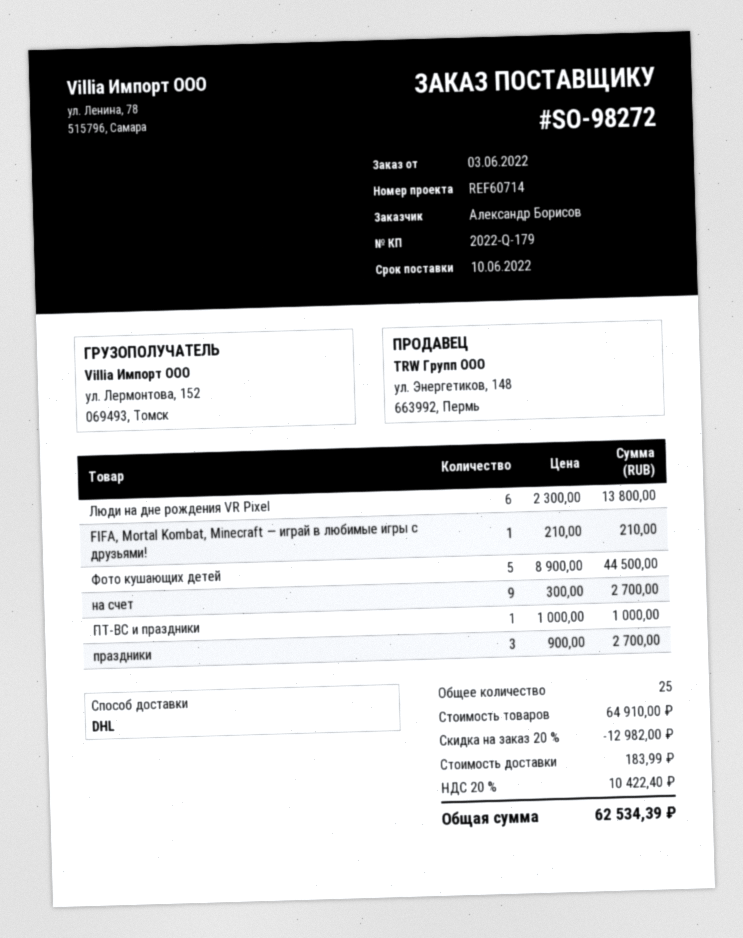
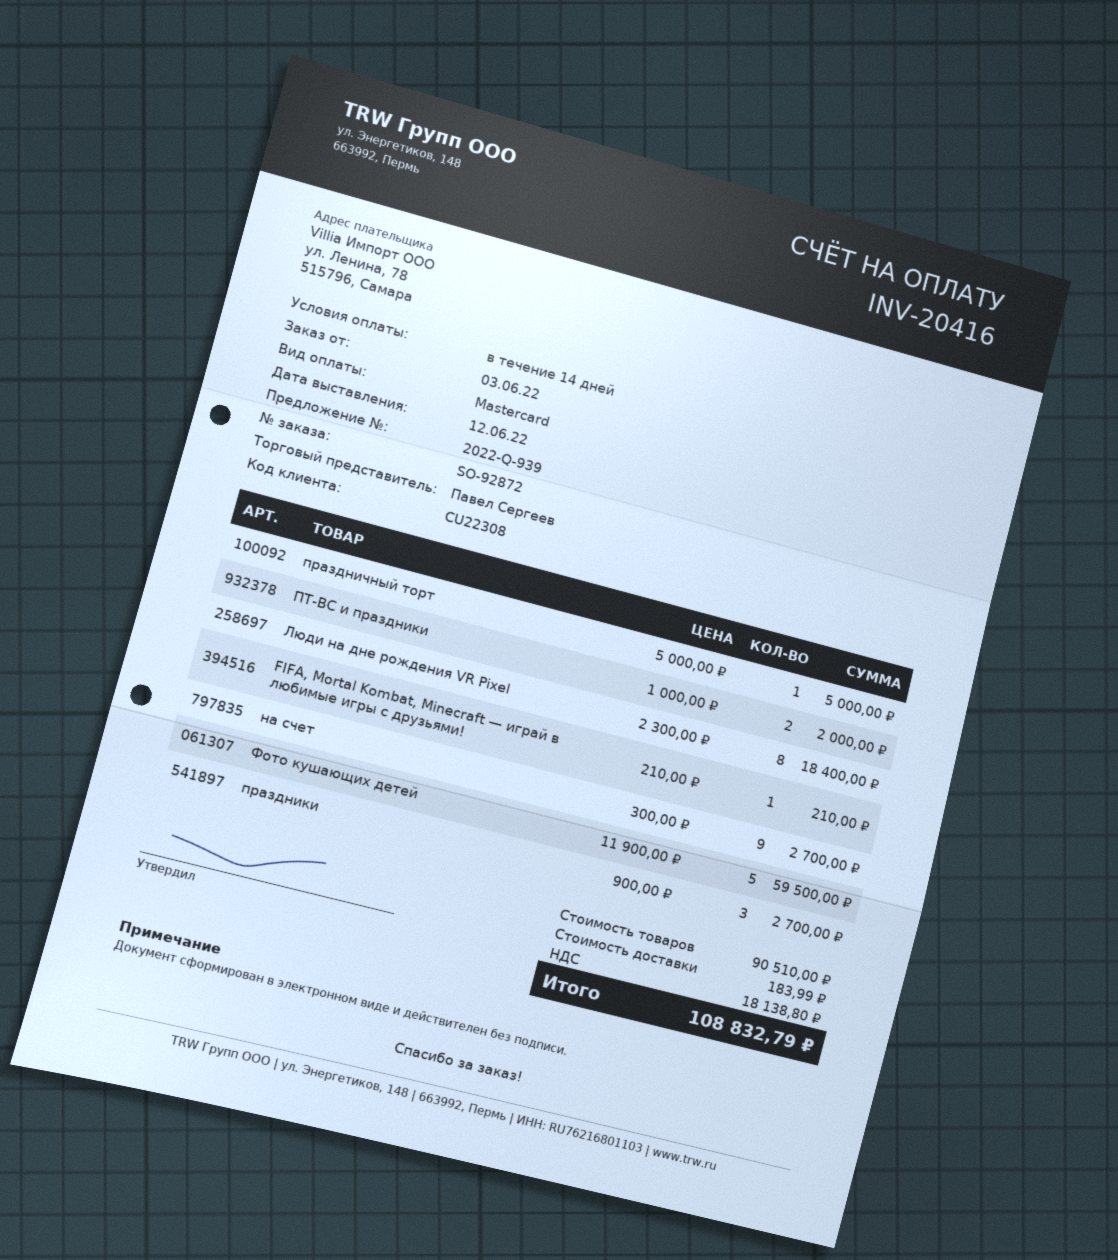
quote number: 2022-Q-179 -> 2022-Q-939
order number: SO-98272 -> SO-92872
Люди на дне рождения VR Pixel: 6 x 2300.00 = 13800.00 -> 8 x 2300.00 = 18400.00
Фото кушающих детей: 5 x 8900.00 = 44500.00 -> 5 x 11900.00 = 59500.00
ПТ-ВС и праздники: 1 x 1000.00 = 1000.00 -> 2 x 1000.00 = 2000.00
праздничный торт: none -> 1 x 5000.00 = 5000.00
subtotal: 64910.00 -> 90510.00
discount: 20% = 12982.00 -> none
tax: 10422.40 -> 18138.80
total: 62534.39 -> 108832.79

